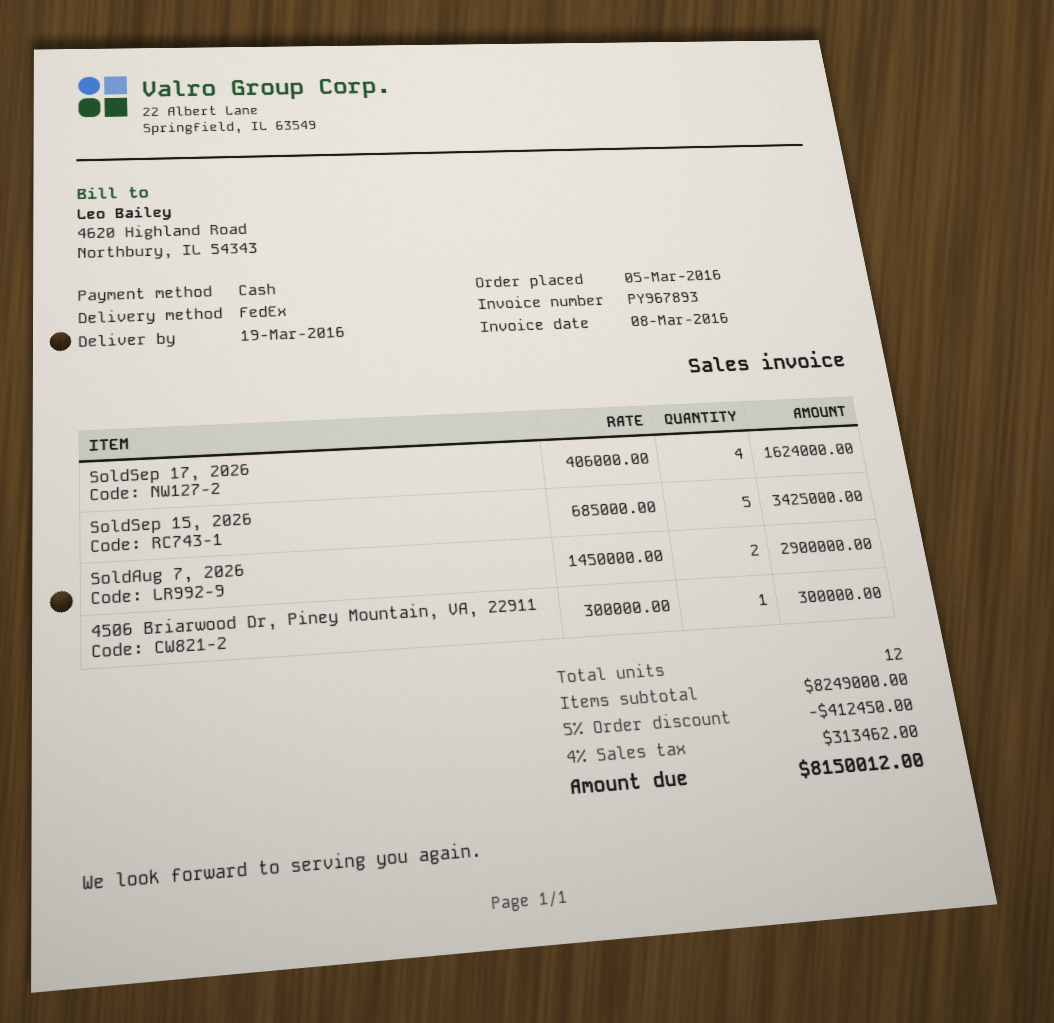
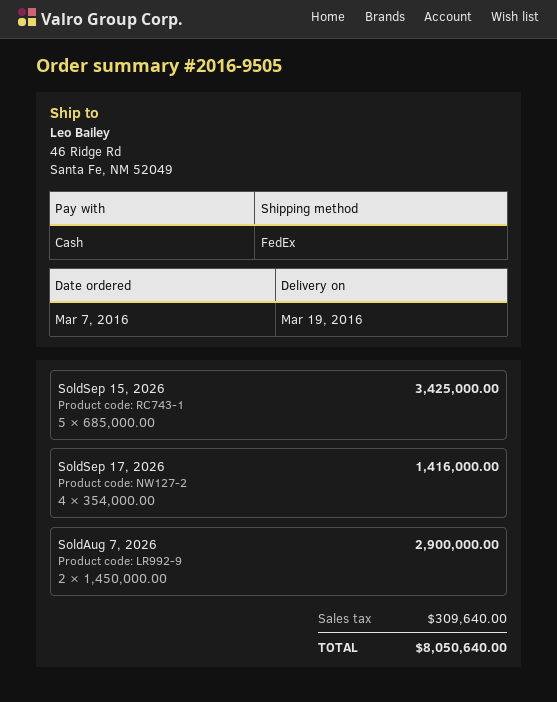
order date: 2016-03-05 -> 2016-03-07
SoldSep 17, 2026: 4 x 406000.00 = 1624000.00 -> 4 x 354000.00 = 1416000.00
4506 Briarwood Dr, Piney Mountain, VA, 22911: 1 x 300000.00 = 300000.00 -> none
discount: 5% = 412450.00 -> none
tax: 313462.00 -> 309640.00
total: 8150012.00 -> 8050640.00

